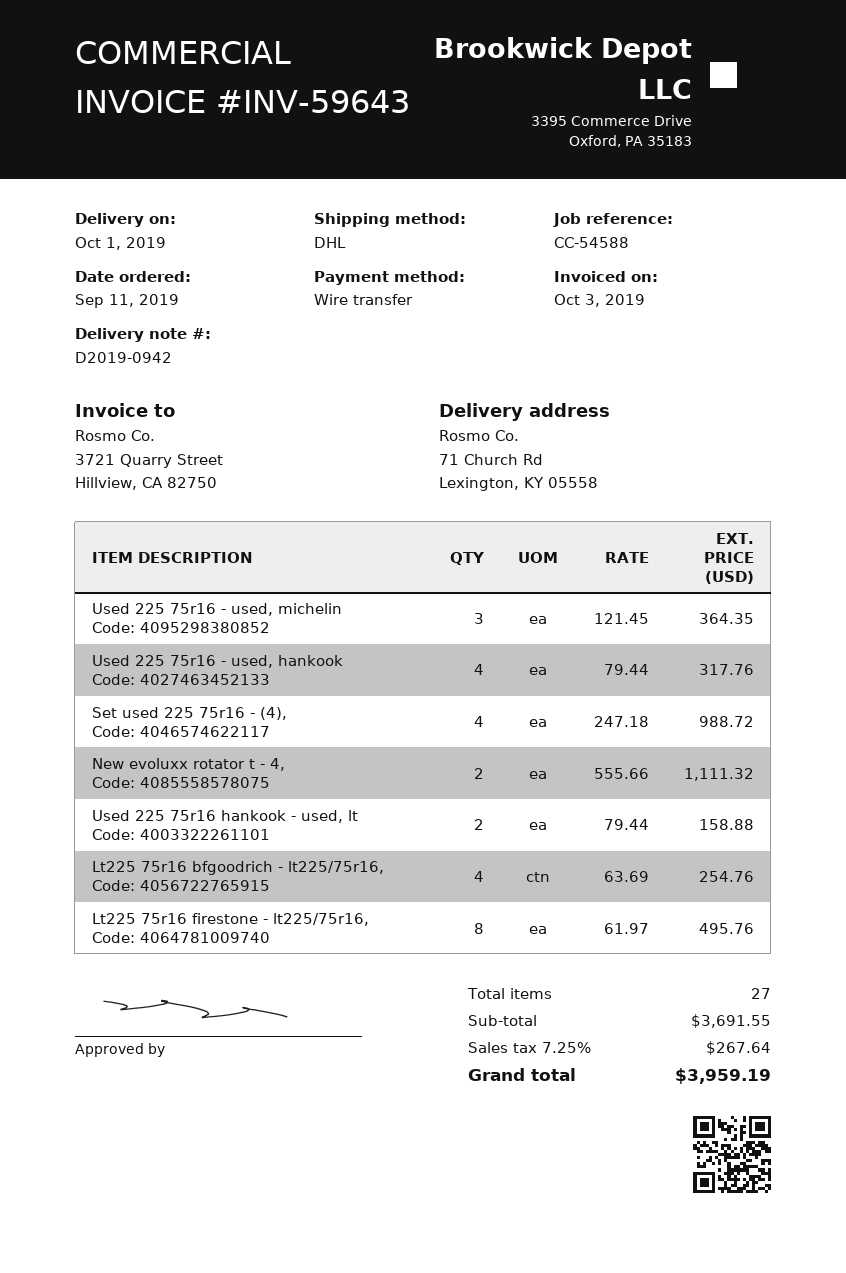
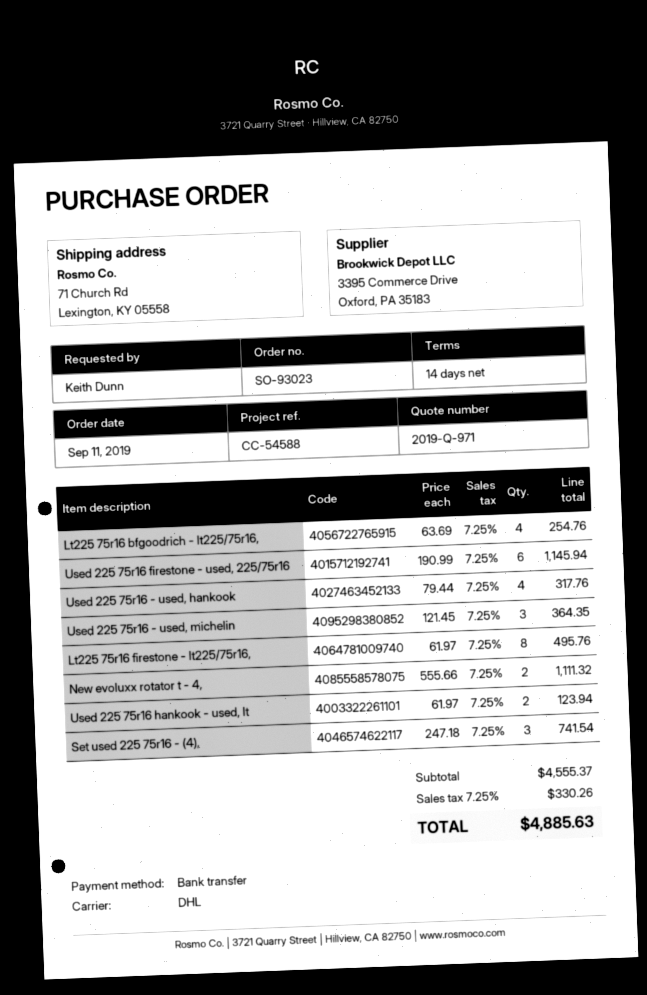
Set used 225 75r16 - (4),: 4 x 247.18 = 988.72 -> 3 x 247.18 = 741.54
Used 225 75r16 hankook - used, lt: 2 x 79.44 = 158.88 -> 2 x 61.97 = 123.94
Used 225 75r16 firestone - used, 225/75r16: none -> 6 x 190.99 = 1145.94
subtotal: 3691.55 -> 4555.37
tax: 7.25% = 267.64 -> 7.25% = 330.26
total: 3959.19 -> 4885.63

